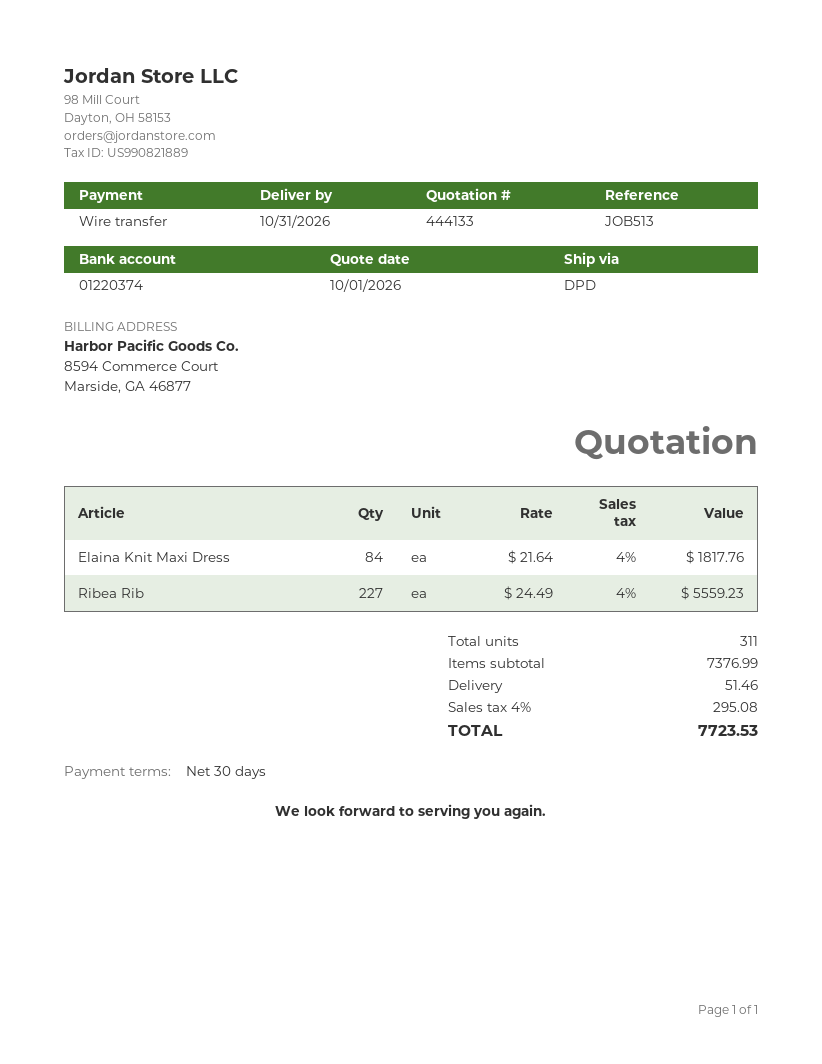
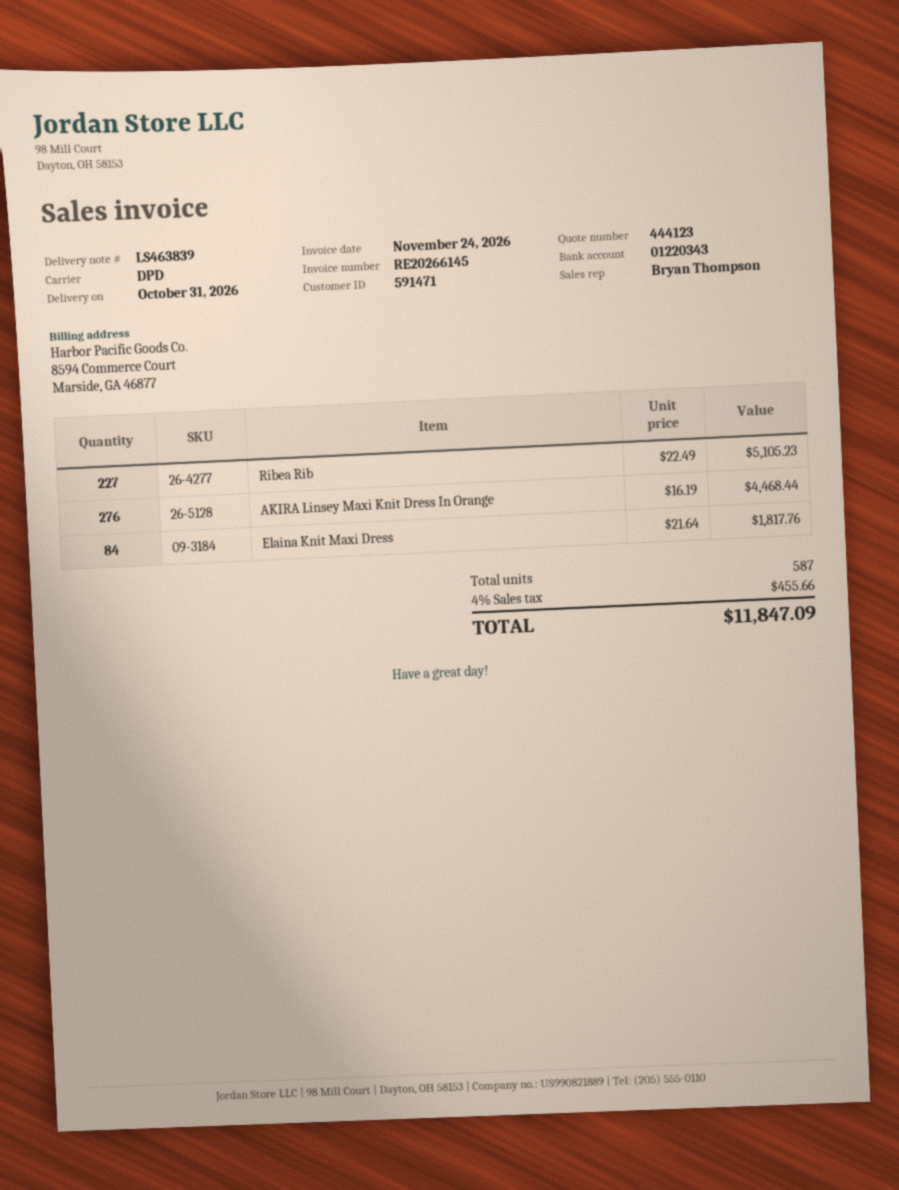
quote number: 444133 -> 444123
bank account: 01220374 -> 01220343
Ribea Rib: 227 x 24.49 = 5559.23 -> 227 x 22.49 = 5105.23
AKIRA Linsey Maxi Knit Dress In Orange: none -> 276 x 16.19 = 4468.44
total quantity: 311 -> 587
shipping: 51.46 -> none
tax: 4% = 295.08 -> 4% = 455.66
total: 7723.53 -> 11847.09

